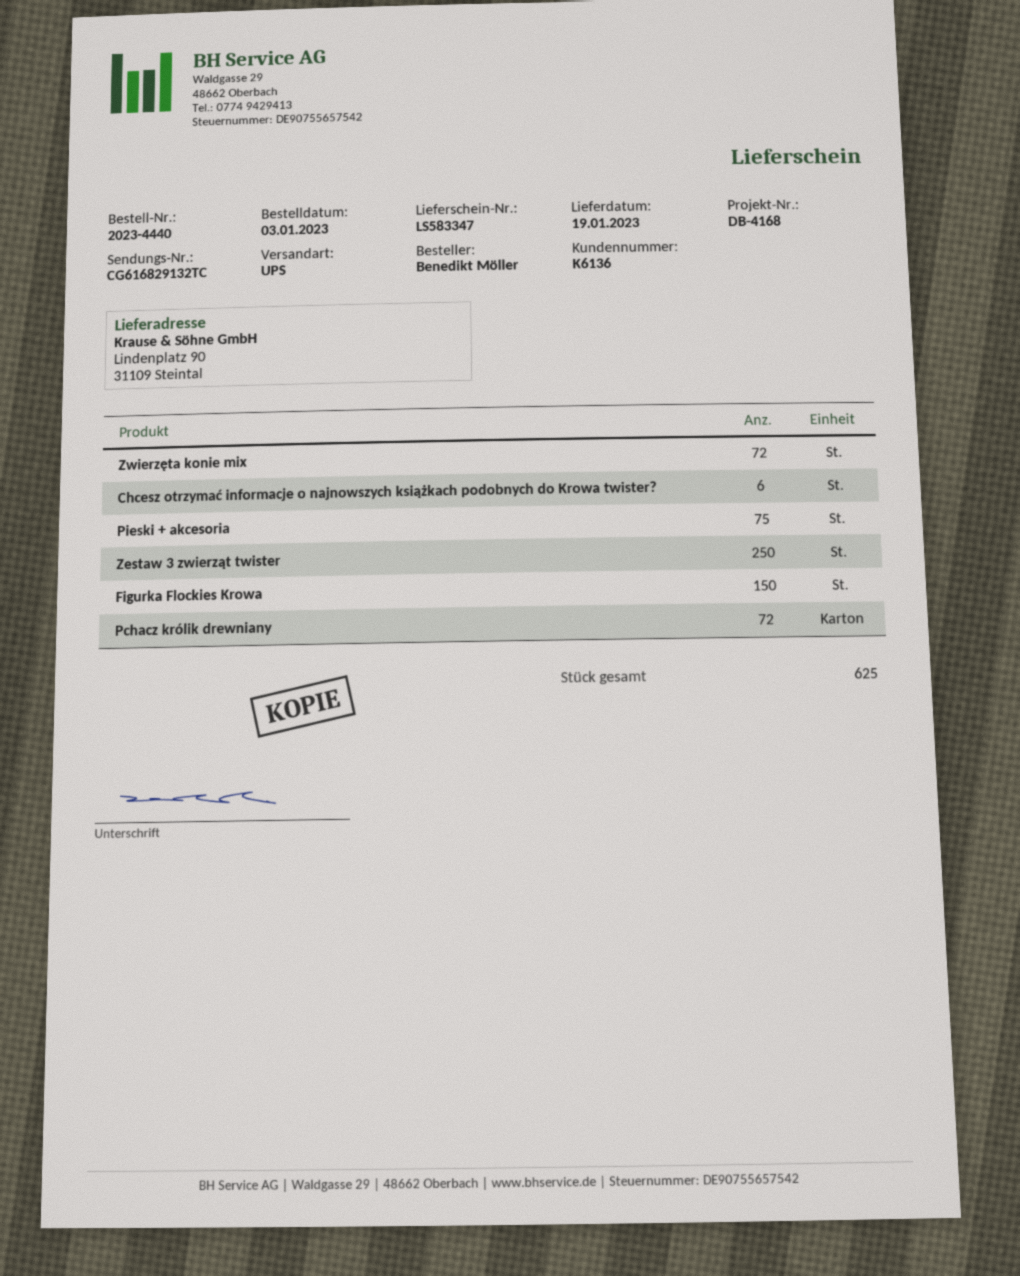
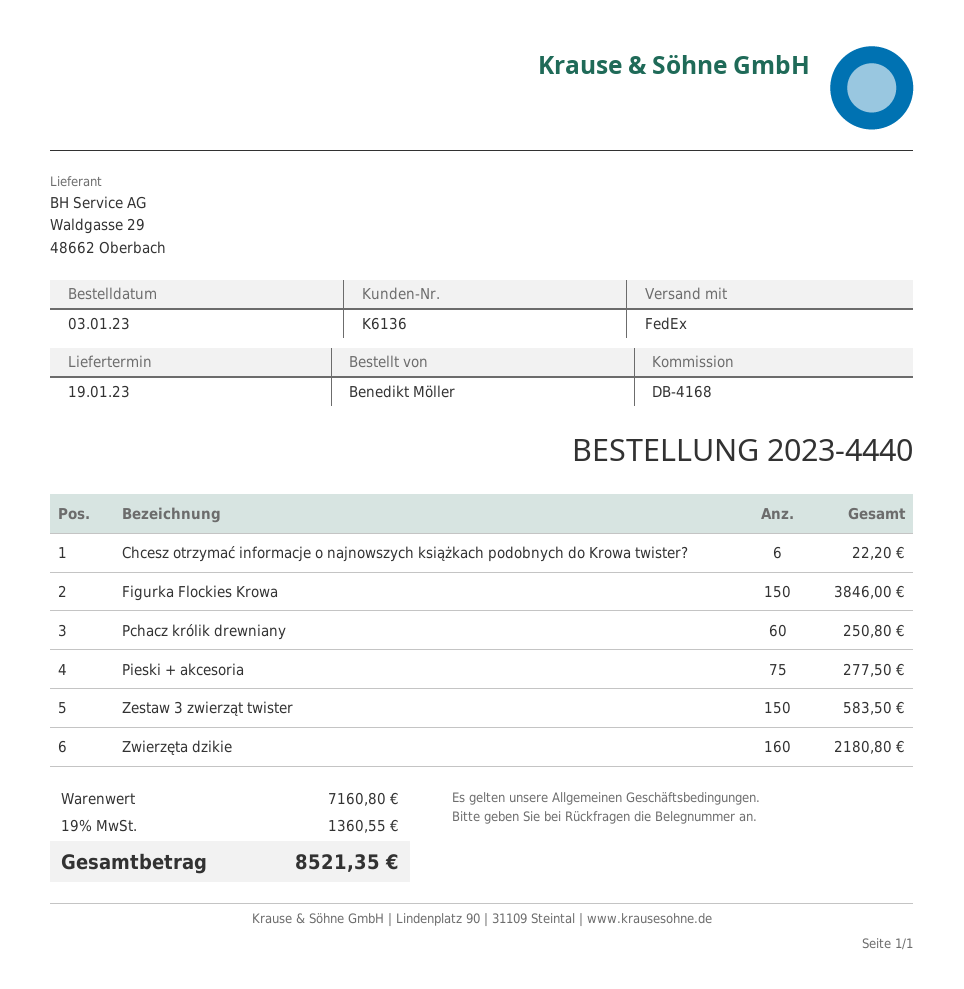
shipping method: UPS -> FedEx
Zwierzęta konie mix: 72 -> none
Zestaw 3 zwierząt twister: 250 -> 150
Pchacz królik drewniany: 72 -> 60
Zwierzęta dzikie: none -> 160

